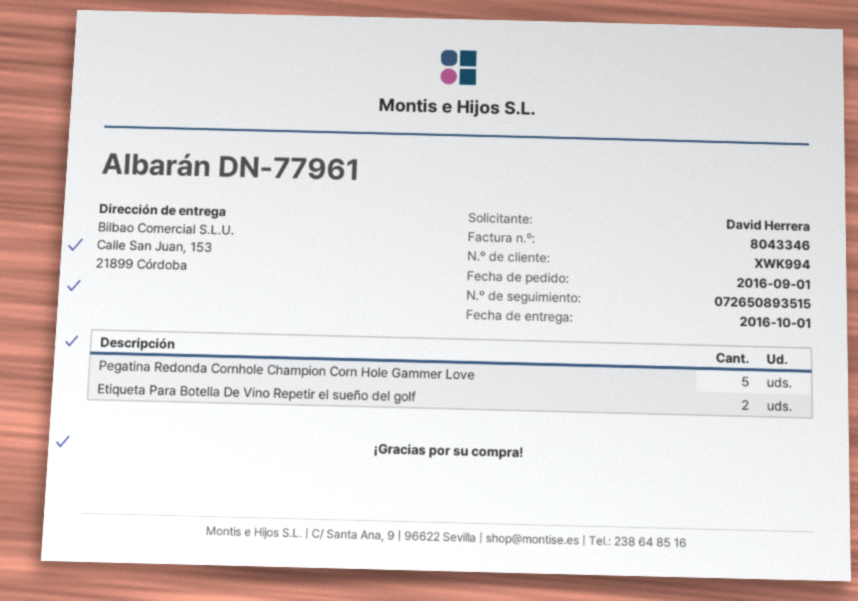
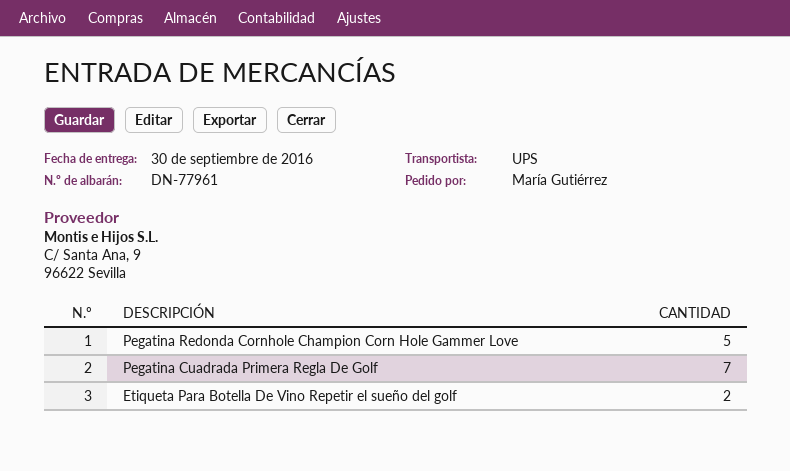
delivery date: 2016-10-01 -> 2016-09-30
ordered by: David Herrera -> María Gutiérrez
Pegatina Cuadrada Primera Regla De Golf: none -> 7

